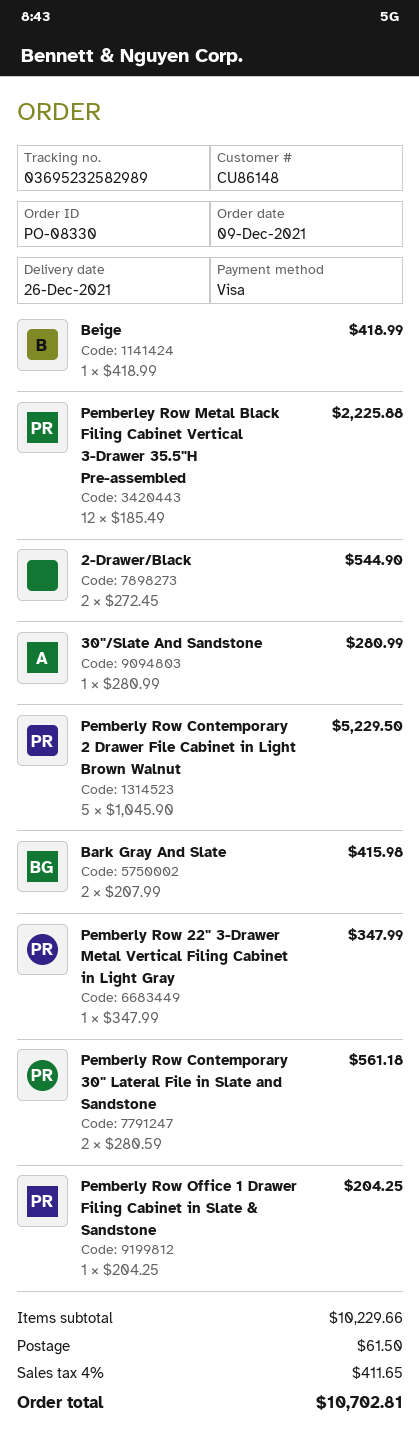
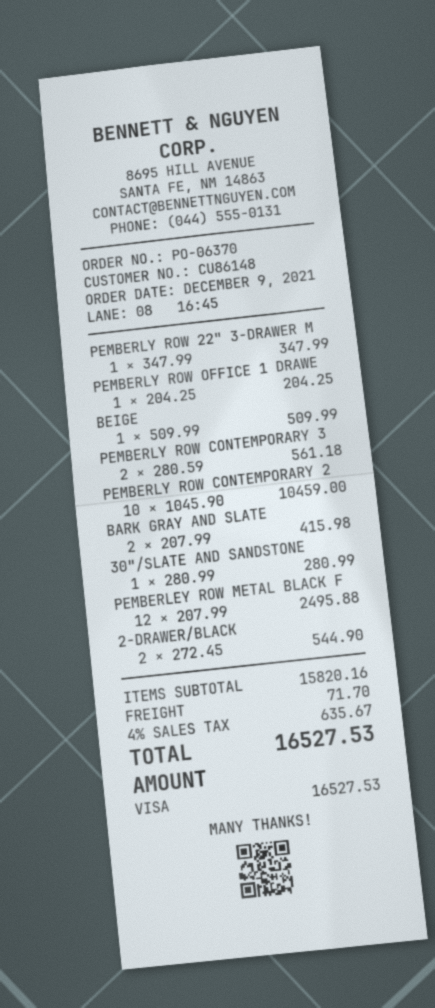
order number: PO-08330 -> PO-06370
Beige: 1 x 418.99 = 418.99 -> 1 x 509.99 = 509.99
Pemberley Row Metal Black Filing Cabinet Vertical 3-Drawer 35.5"H Pre-assembled: 12 x 185.49 = 2225.88 -> 12 x 207.99 = 2495.88
Pemberly Row Contemporary 2 Drawer File Cabinet in Light Brown Walnut: 5 x 1045.90 = 5229.50 -> 10 x 1045.90 = 10459.00
subtotal: 10229.66 -> 15820.16
shipping: 61.50 -> 71.70
tax: 4% = 411.65 -> 4% = 635.67
total: 10702.81 -> 16527.53

